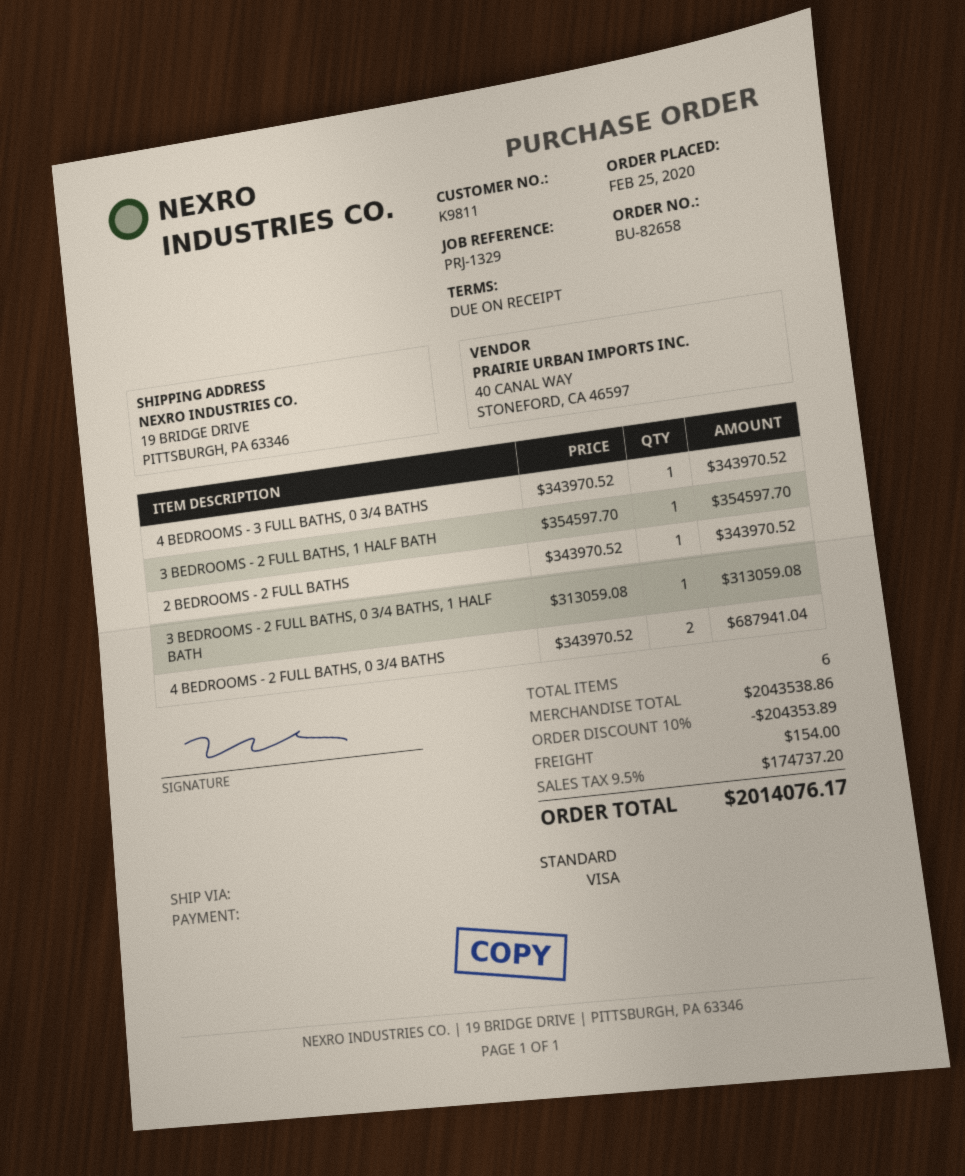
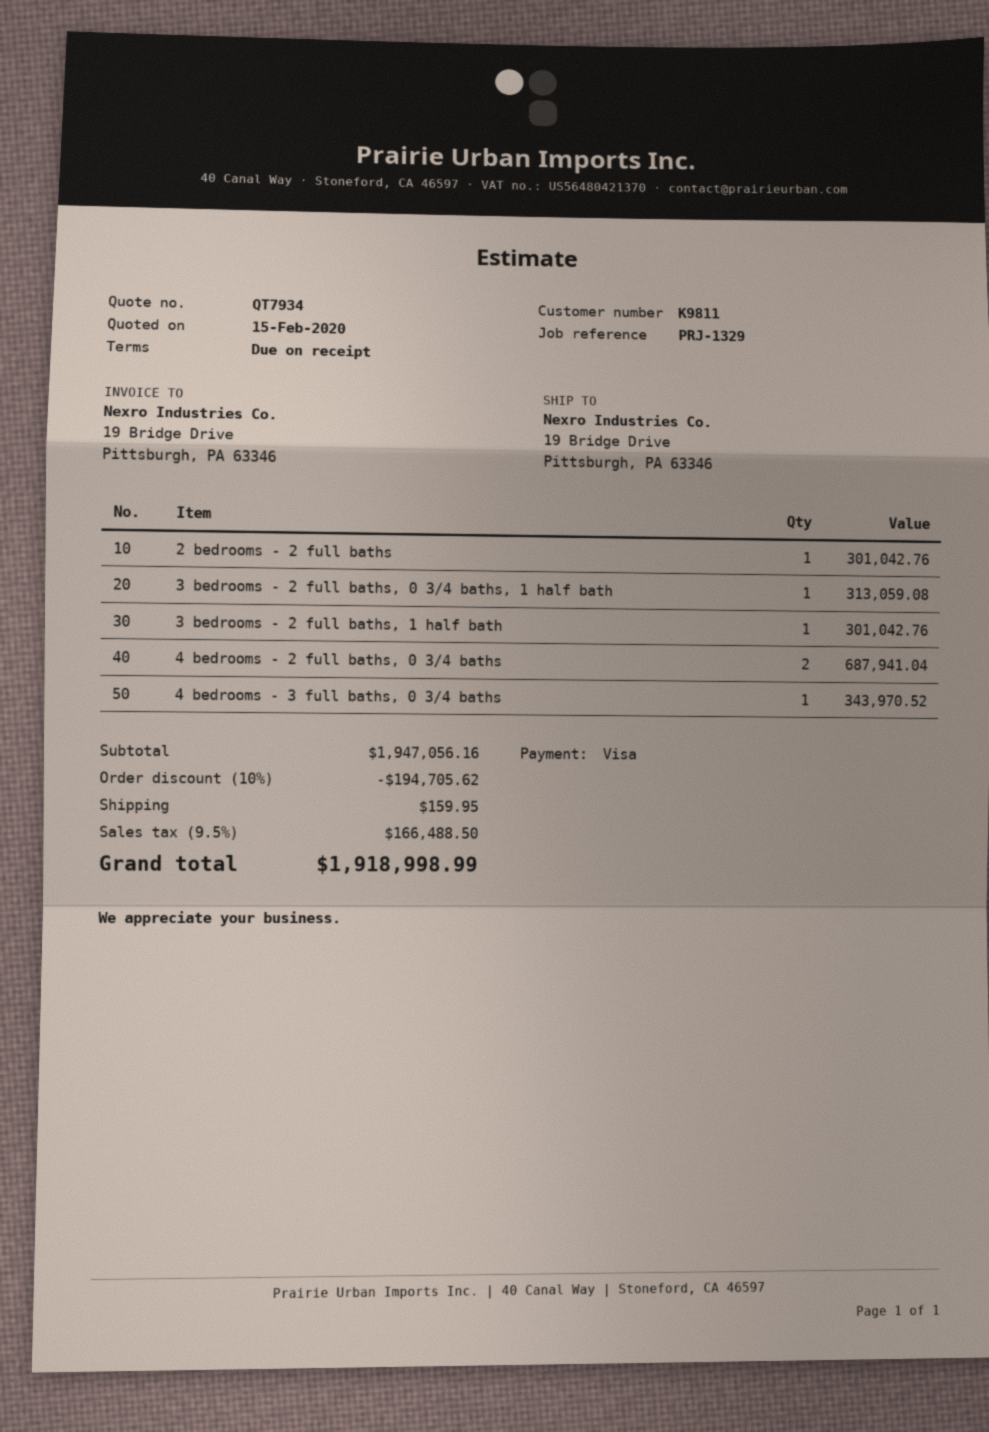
3 BEDROOMS - 2 FULL BATHS, 1 HALF BATH: 1 for 354597.70 -> 1 for 301042.76
2 BEDROOMS - 2 FULL BATHS: 1 for 343970.52 -> 1 for 301042.76
subtotal: 2043538.86 -> 1947056.16
discount: 10% = 204353.89 -> 10% = 194705.62
shipping: 154.00 -> 159.95
tax: 9.5% = 174737.20 -> 9.5% = 166488.50
total: 2014076.17 -> 1918998.99

